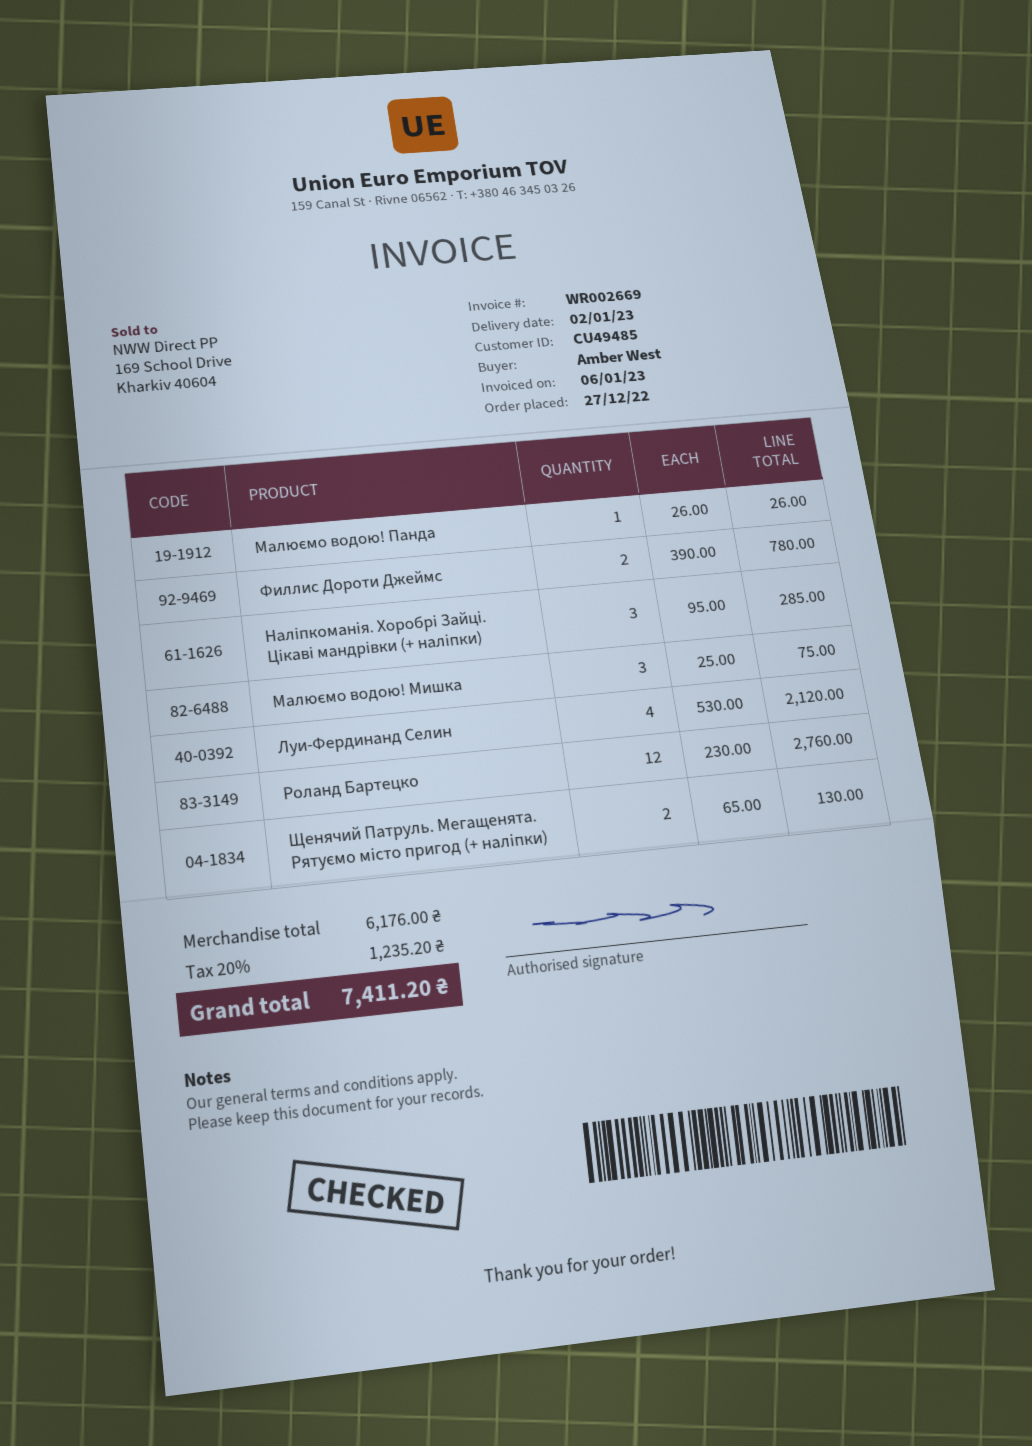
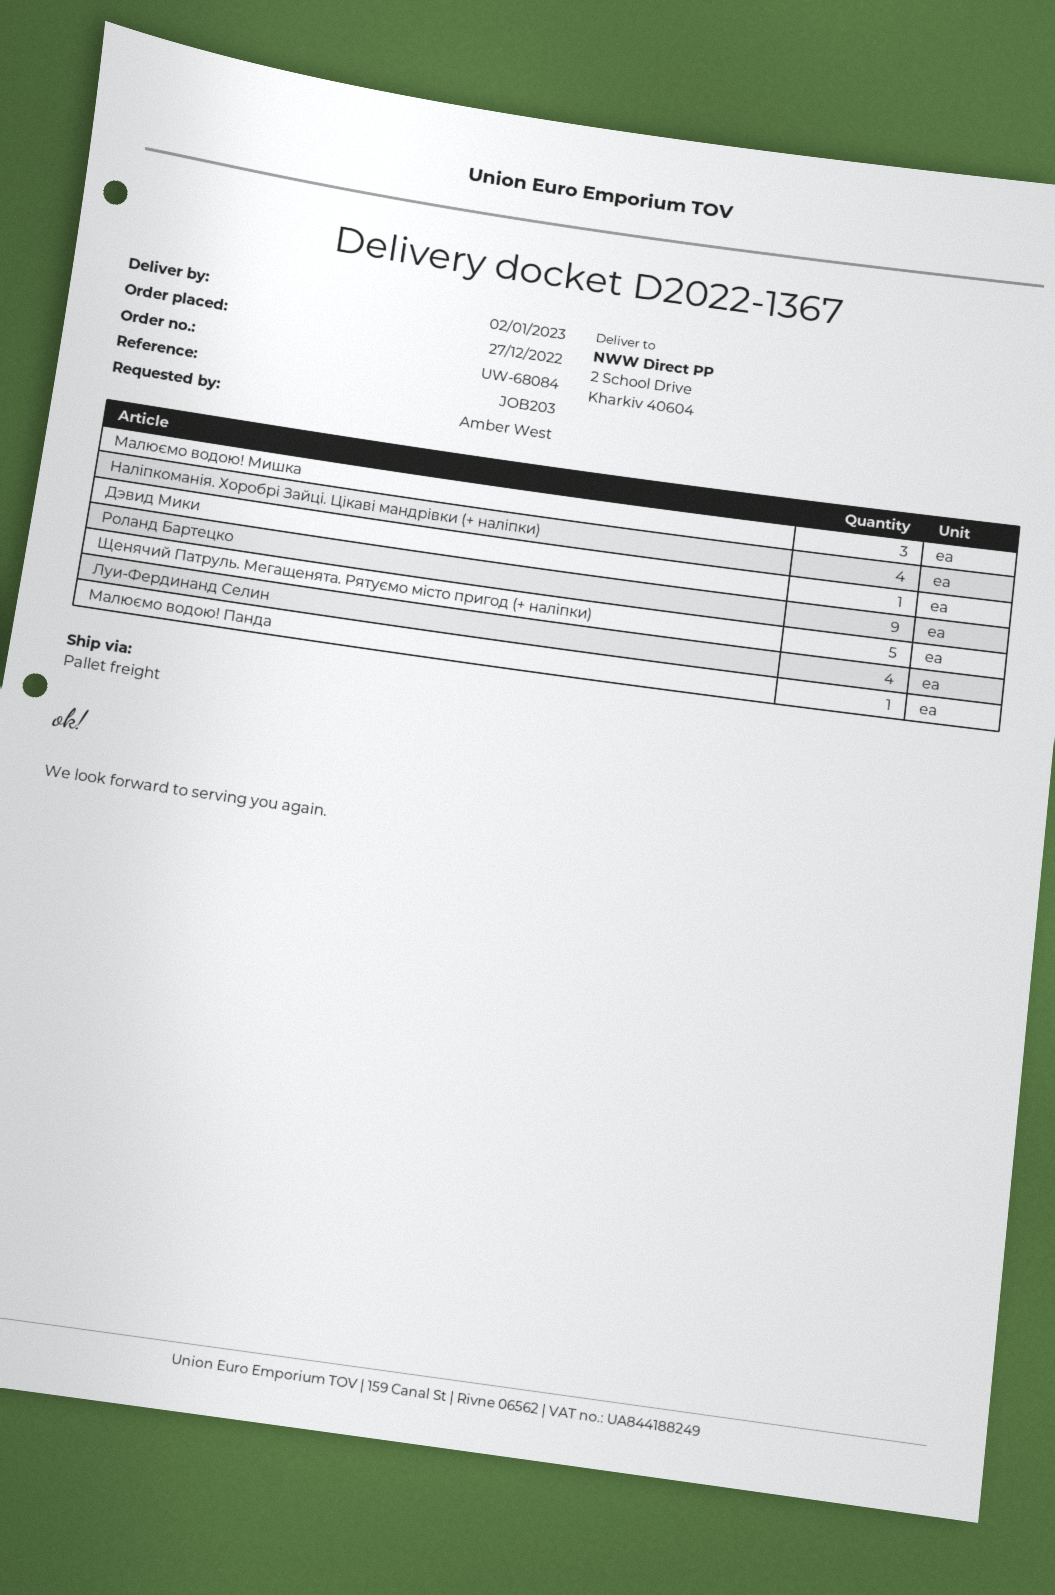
Филлис Дороти Джеймс: 2 -> none
Наліпкоманія. Хоробрі Зайці. Цікаві мандрівки (+ наліпки): 3 -> 4
Роланд Бартецко: 12 -> 9
Щенячий Патруль. Мегащенята. Рятуємо місто пригод (+ наліпки): 2 -> 5
Дэвид Мики: none -> 1

